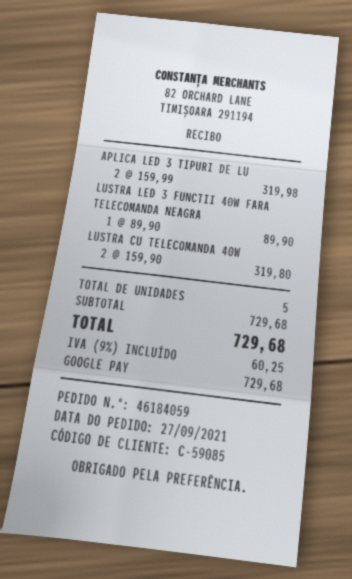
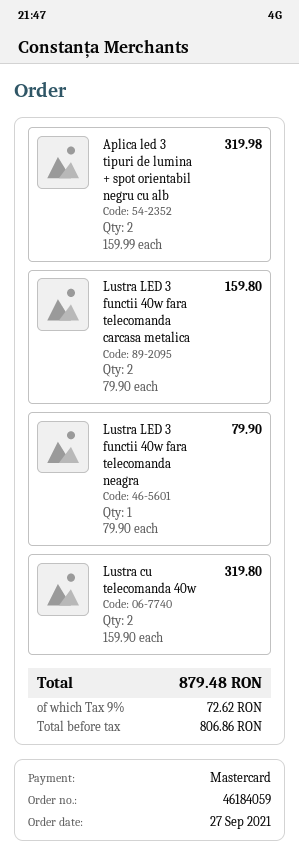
payment method: Google Pay -> Mastercard
LUSTRA LED 3 FUNCTII 40W FARA TELECOMANDA NEAGRA: 1 x 89.90 = 89.90 -> 1 x 79.90 = 79.90
Lustra LED 3 functii 40w fara telecomanda carcasa metalica: none -> 2 x 79.90 = 159.80
tax: 9% = 60.25 -> 9% = 72.62
total: 729.68 -> 879.48

